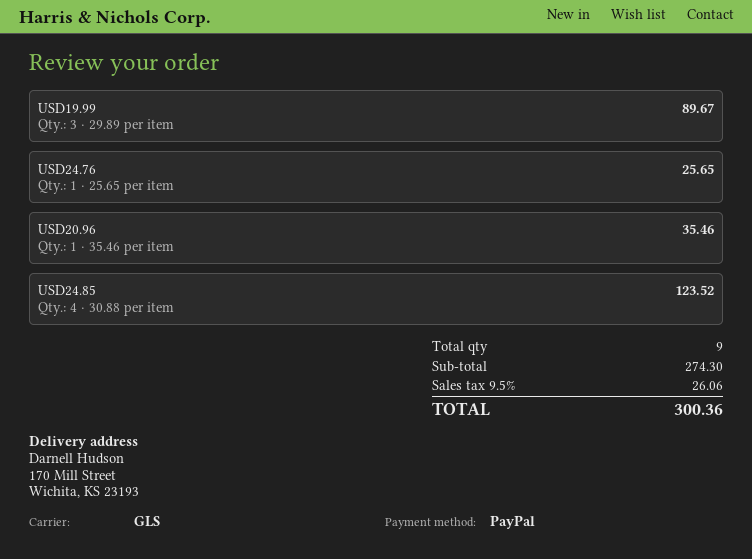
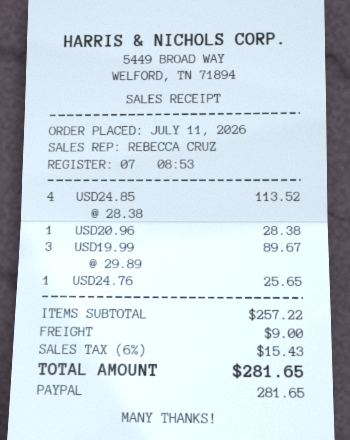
USD20.96: 1 x 35.46 = 35.46 -> 1 x 28.38 = 28.38
USD24.85: 4 x 30.88 = 123.52 -> 4 x 28.38 = 113.52
subtotal: 274.30 -> 257.22
shipping: none -> 9.00
tax: 9.5% = 26.06 -> 6% = 15.43
total: 300.36 -> 281.65

